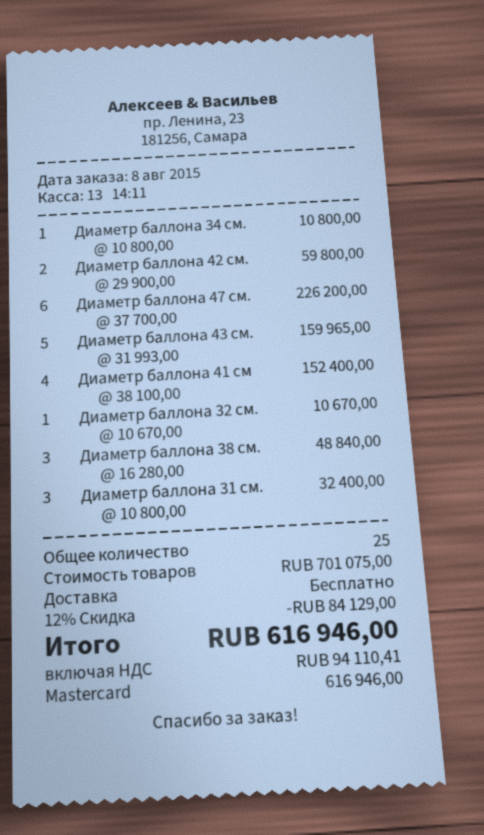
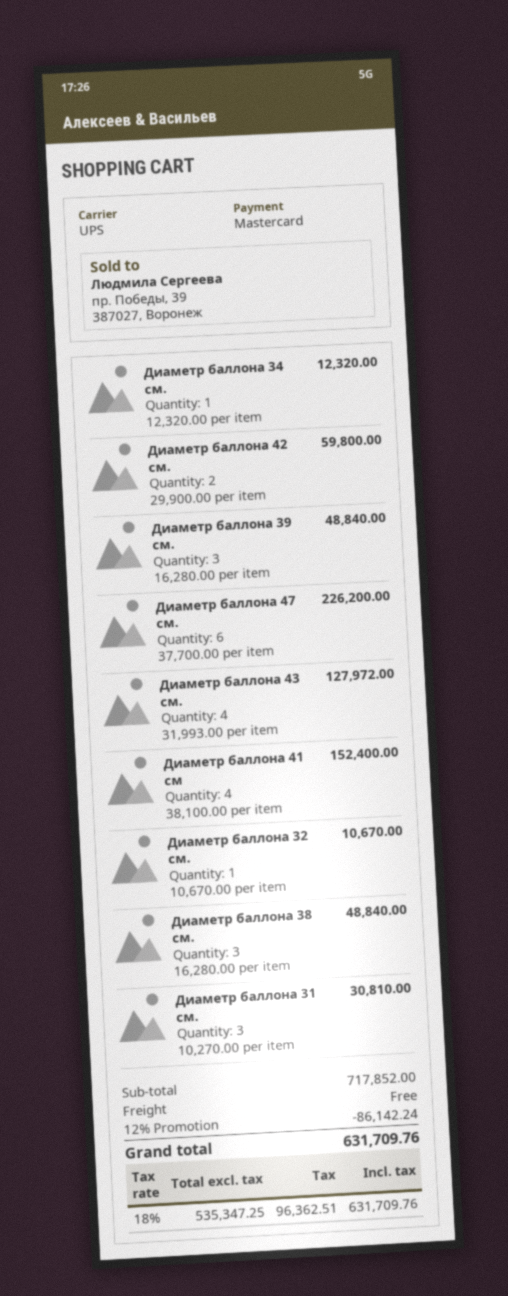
Диаметр баллона 34 см.: 1 x 10800.00 = 10800.00 -> 1 x 12320.00 = 12320.00
Диаметр баллона 43 см.: 5 x 31993.00 = 159965.00 -> 4 x 31993.00 = 127972.00
Диаметр баллона 31 см.: 3 x 10800.00 = 32400.00 -> 3 x 10270.00 = 30810.00
Диаметр баллона 39 см.: none -> 3 x 16280.00 = 48840.00
subtotal: 701075.00 -> 717852.00
discount: 12% = 84129.00 -> 12% = 86142.24
tax: 94110.41 -> 96362.51
total: 616946.00 -> 631709.76

